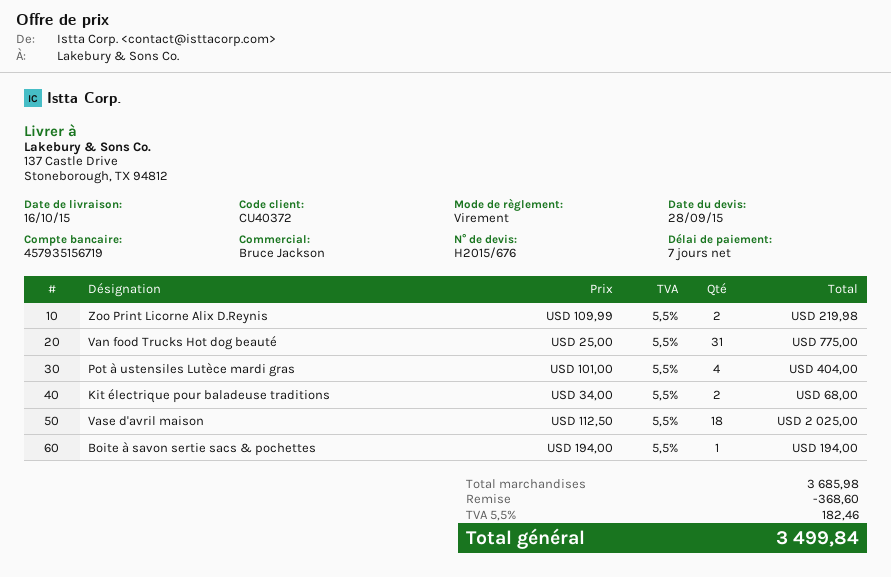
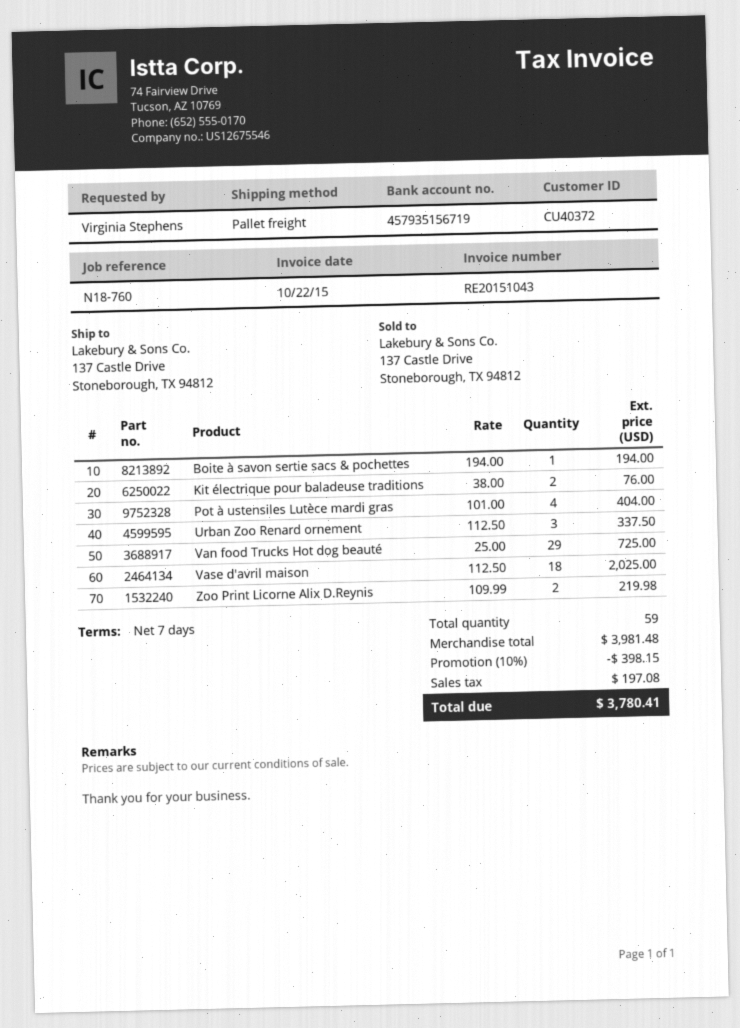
Van food Trucks Hot dog beauté: 31 x 25.00 = 775.00 -> 29 x 25.00 = 725.00
Kit électrique pour baladeuse traditions: 2 x 34.00 = 68.00 -> 2 x 38.00 = 76.00
Urban Zoo Renard ornement: none -> 3 x 112.50 = 337.50
subtotal: 3685.98 -> 3981.48
discount: 368.60 -> 398.15
tax: 182.46 -> 197.08
total: 3499.84 -> 3780.41

